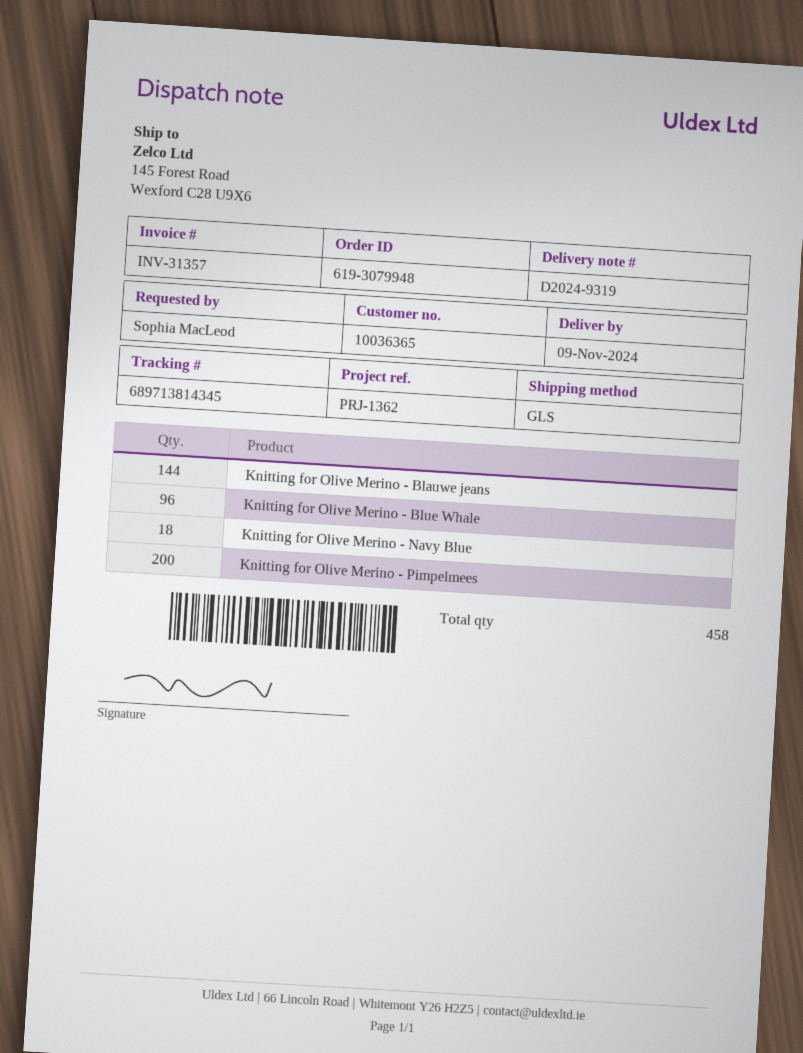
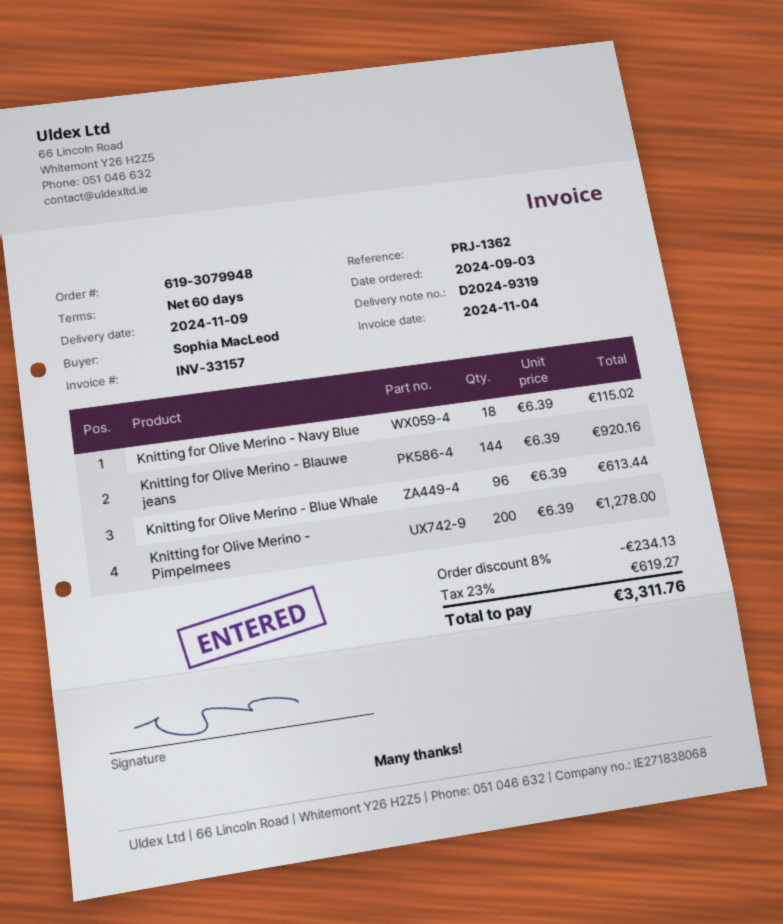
invoice number: INV-31357 -> INV-33157

